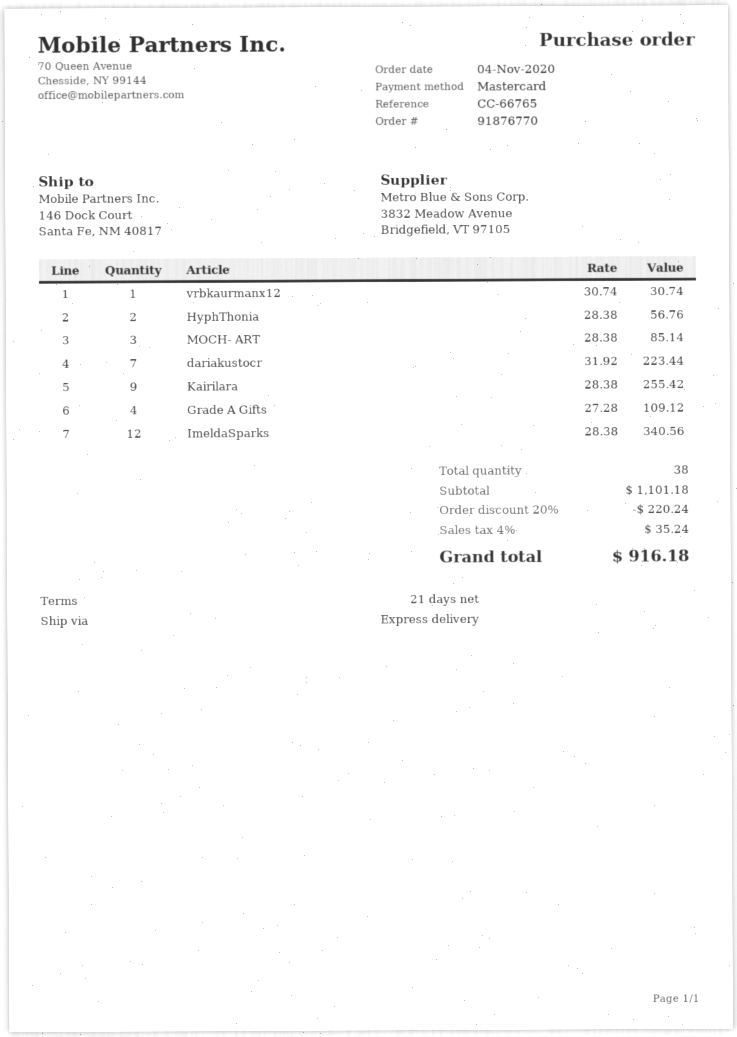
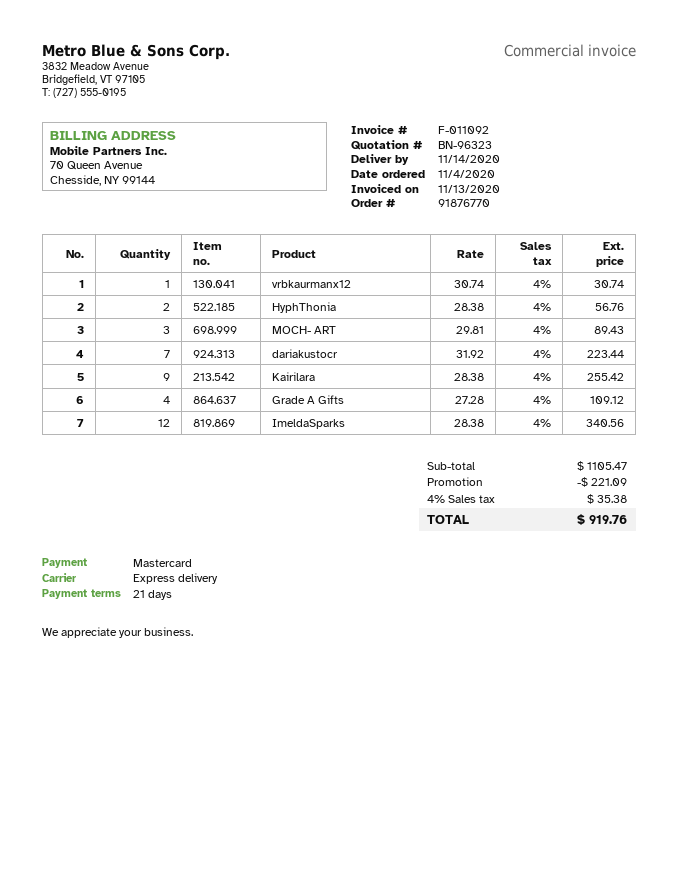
MOCH- ART: 3 x 28.38 = 85.14 -> 3 x 29.81 = 89.43
subtotal: 1101.18 -> 1105.47
discount: 220.24 -> 221.09
tax: 4% = 35.24 -> 4% = 35.38
total: 916.18 -> 919.76

